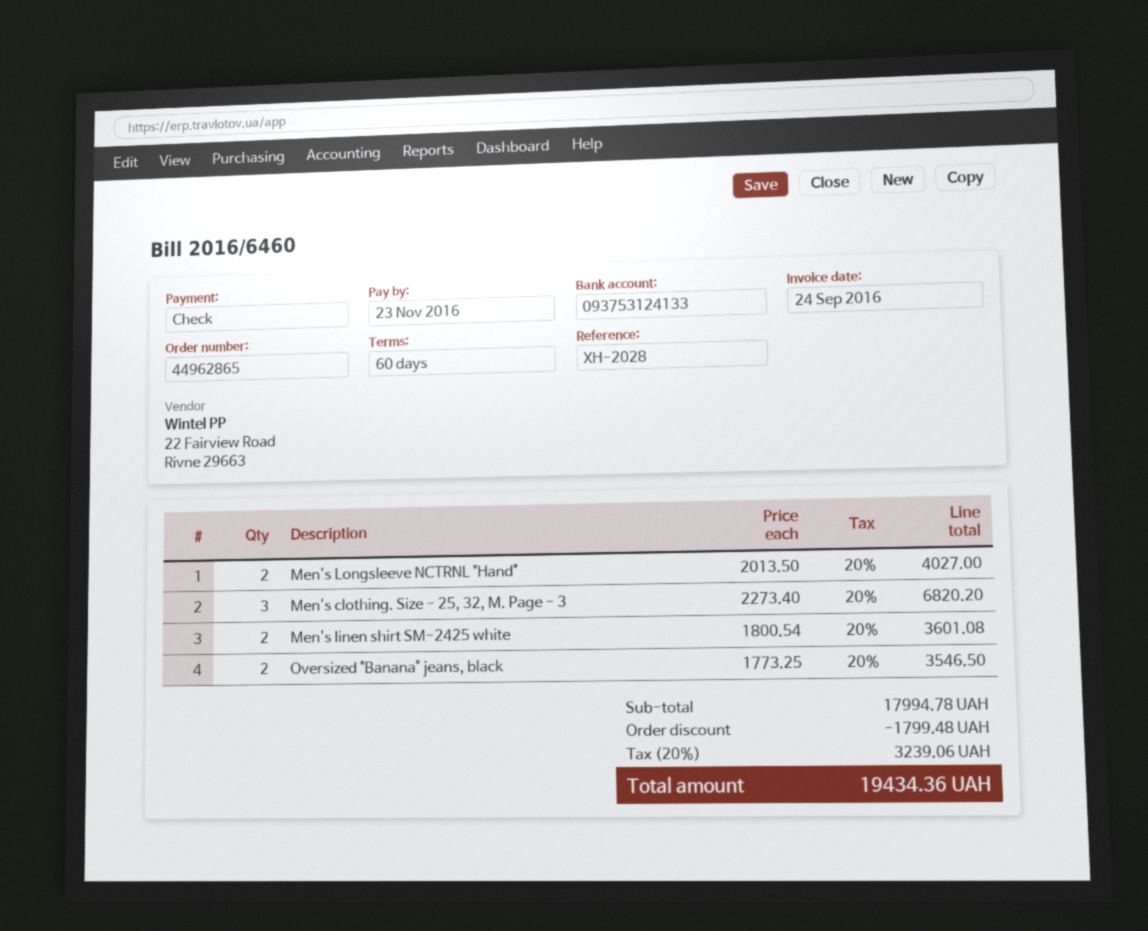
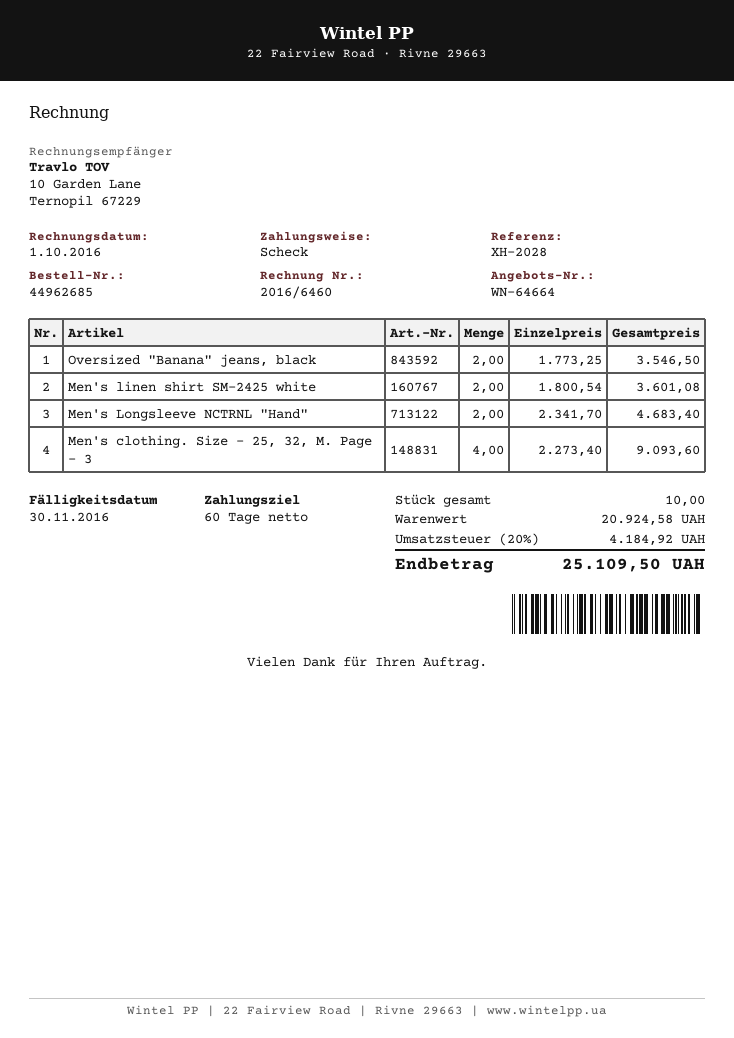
order number: 44962865 -> 44962685
invoice date: 2016-09-24 -> 2016-10-01
due date: 2016-11-23 -> 2016-11-30
Men's Longsleeve NCTRNL "Hand": 2 x 2013.50 = 4027.00 -> 2 x 2341.70 = 4683.40
Men's clothing. Size - 25, 32, M. Page - 3: 3 x 2273.40 = 6820.20 -> 4 x 2273.40 = 9093.60
subtotal: 17994.78 -> 20924.58
discount: 1799.48 -> none
tax: 20% = 3239.06 -> 20% = 4184.92
total: 19434.36 -> 25109.50

